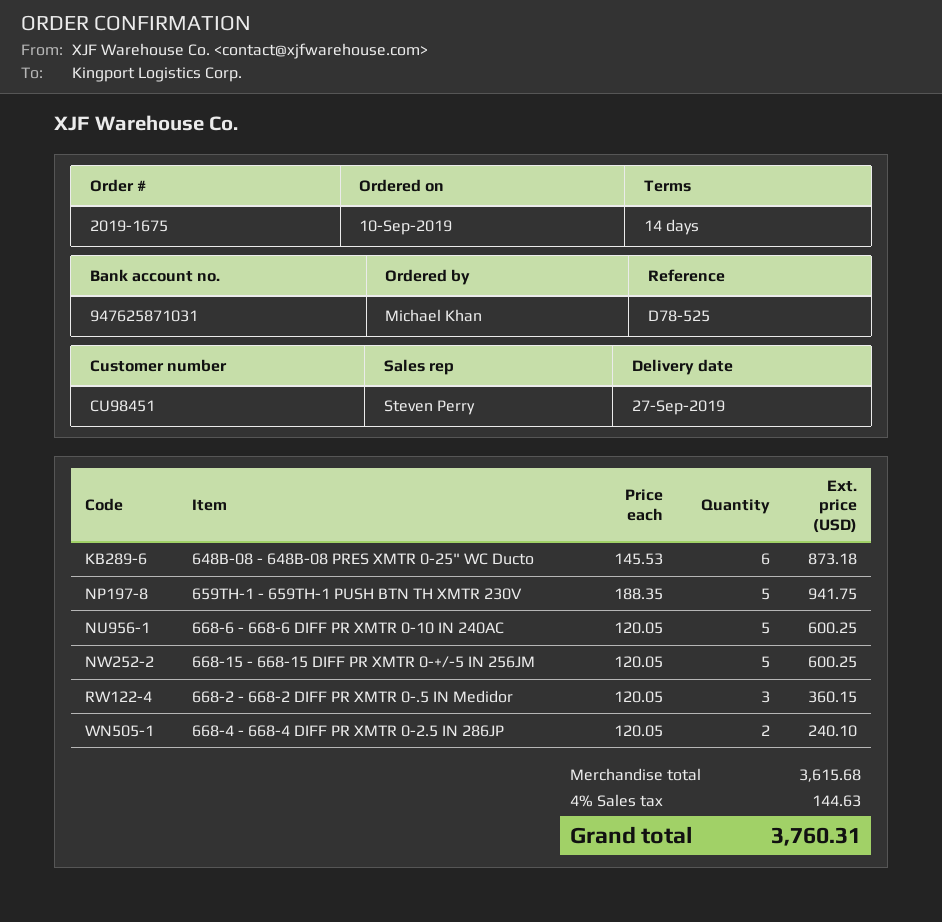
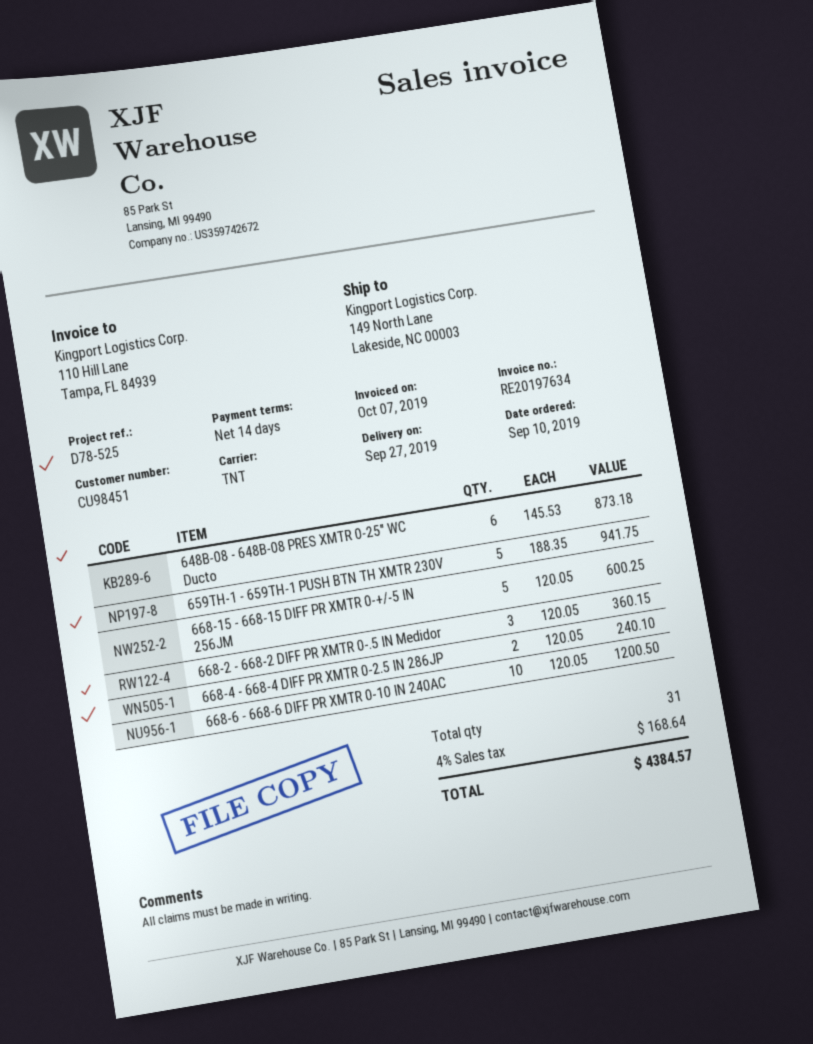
668-6 - 668-6 DIFF PR XMTR 0-10 IN 240AC: 5 x 120.05 = 600.25 -> 10 x 120.05 = 1200.50
tax: 4% = 144.63 -> 4% = 168.64
total: 3760.31 -> 4384.57

